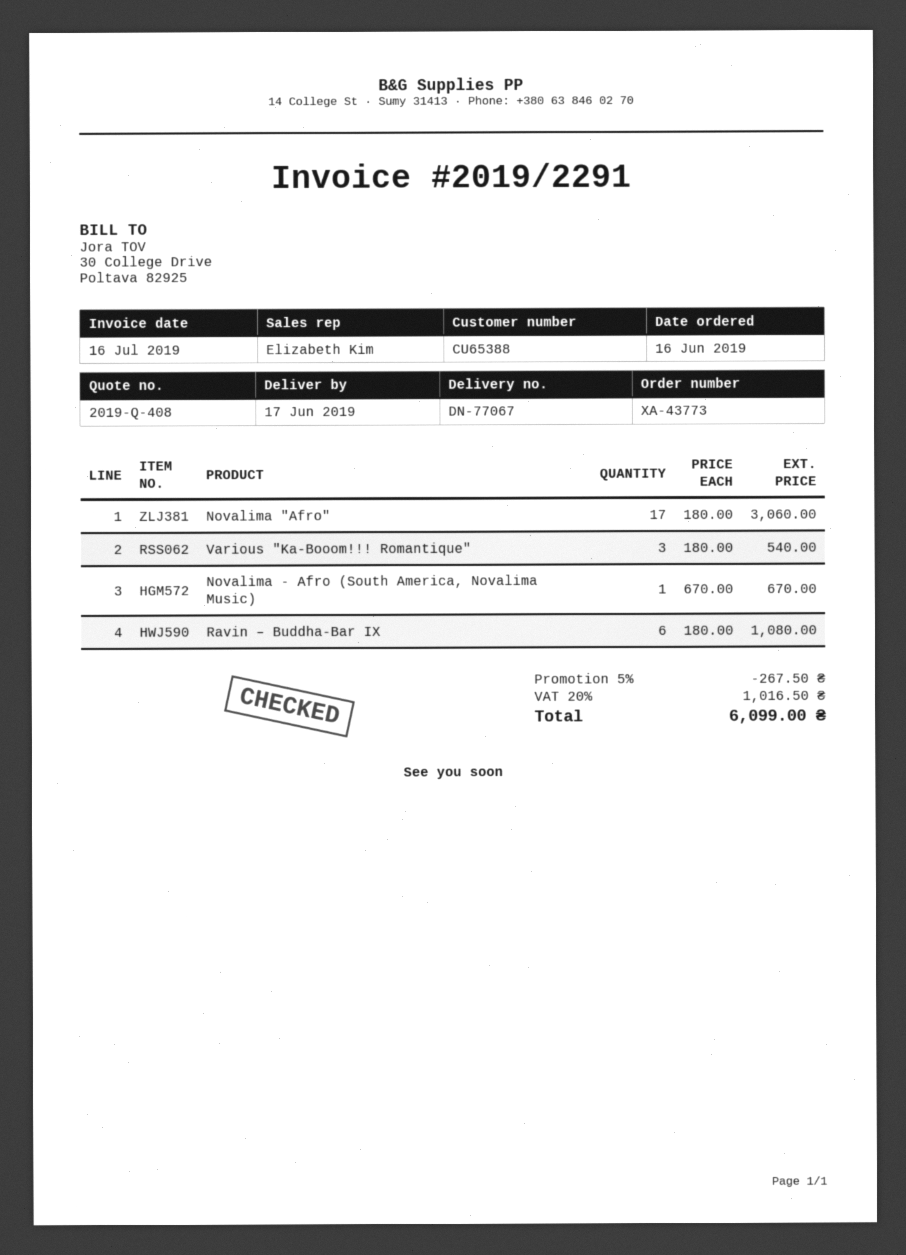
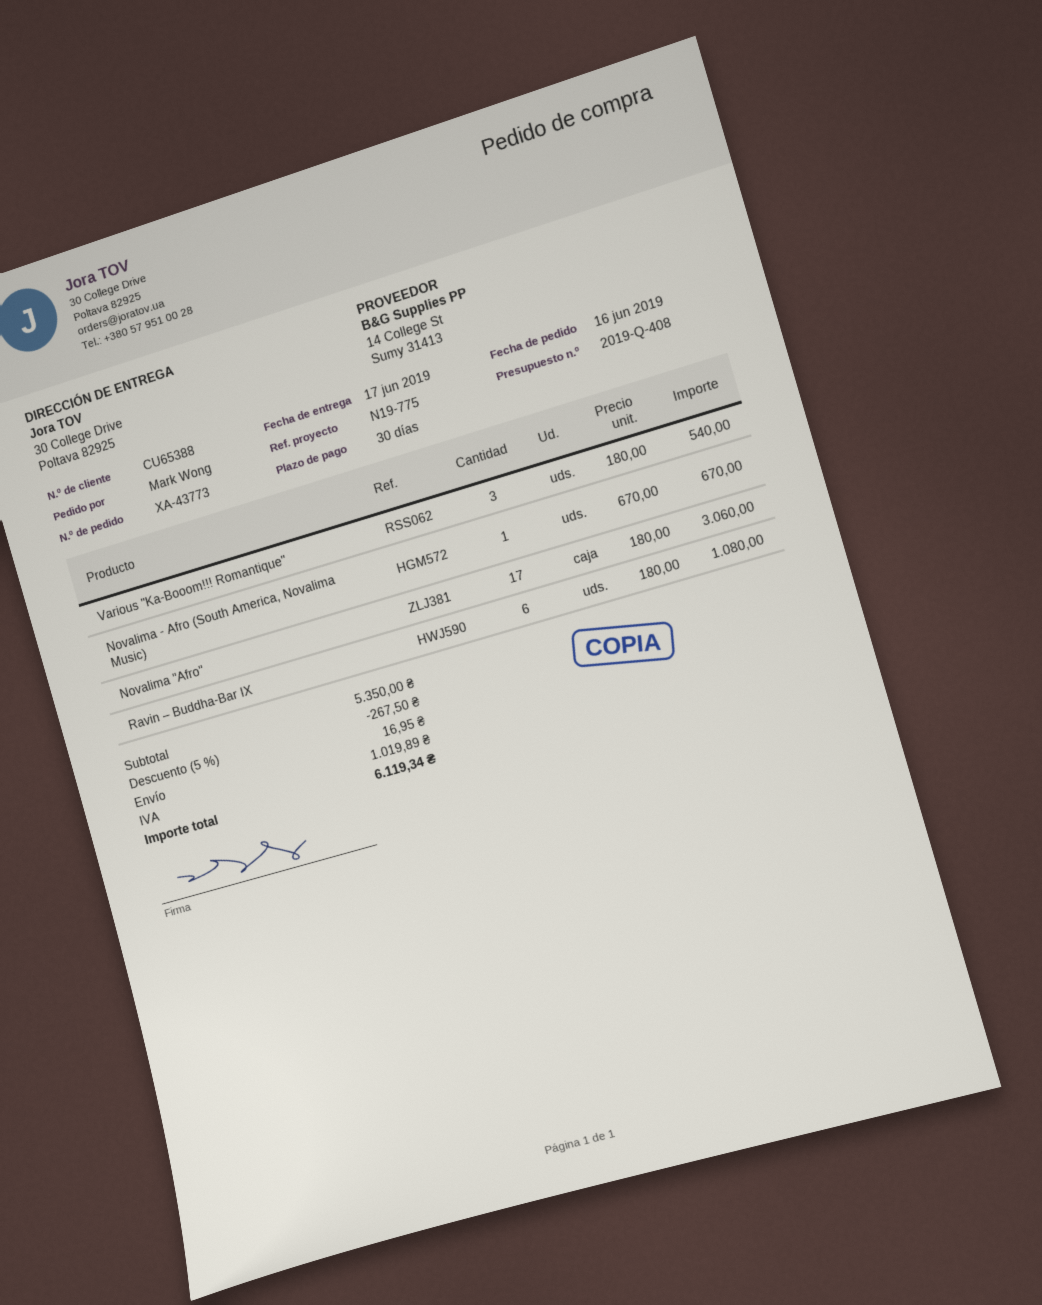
shipping: none -> 16.95
tax: 1016.50 -> 1019.89
total: 6099.00 -> 6119.34

